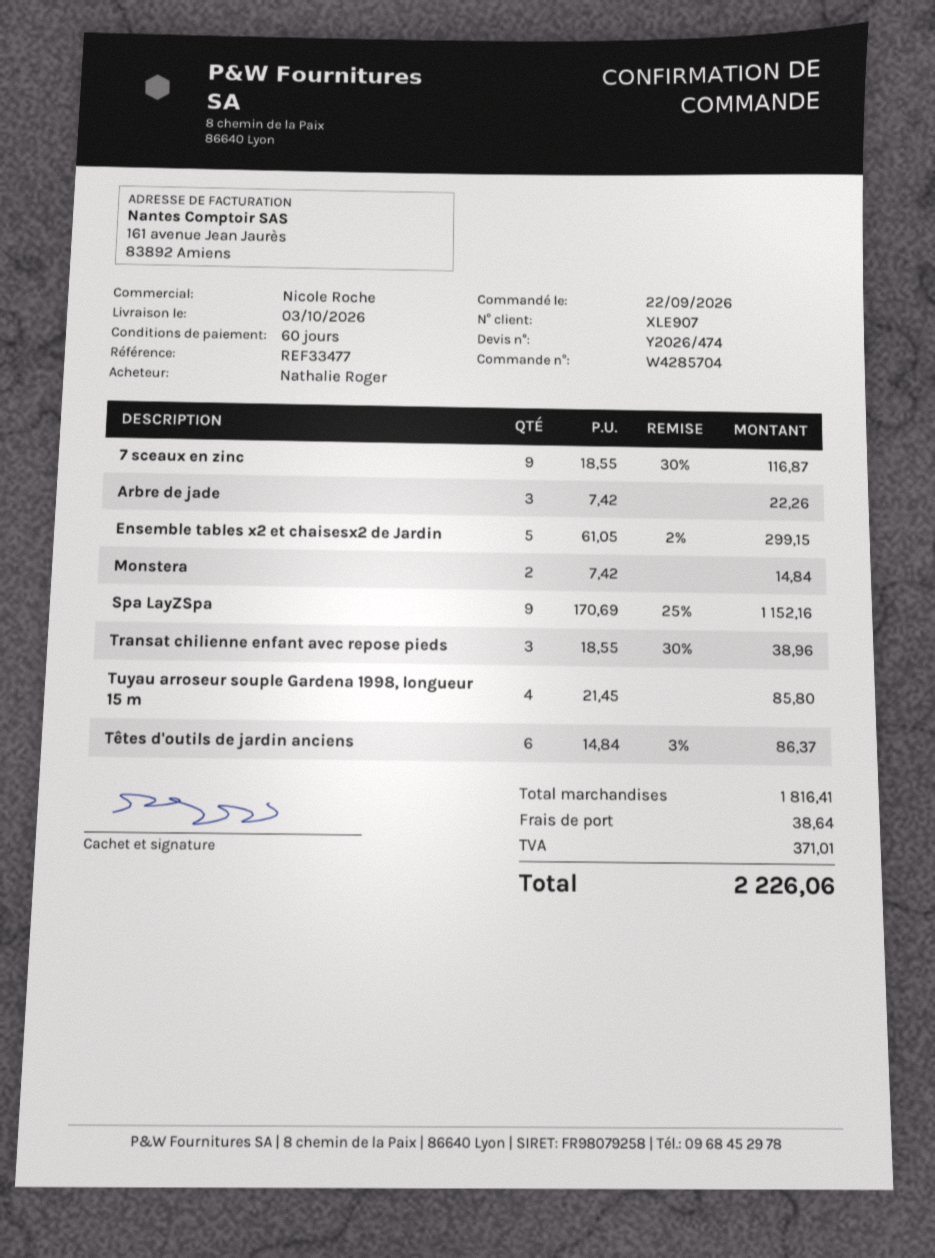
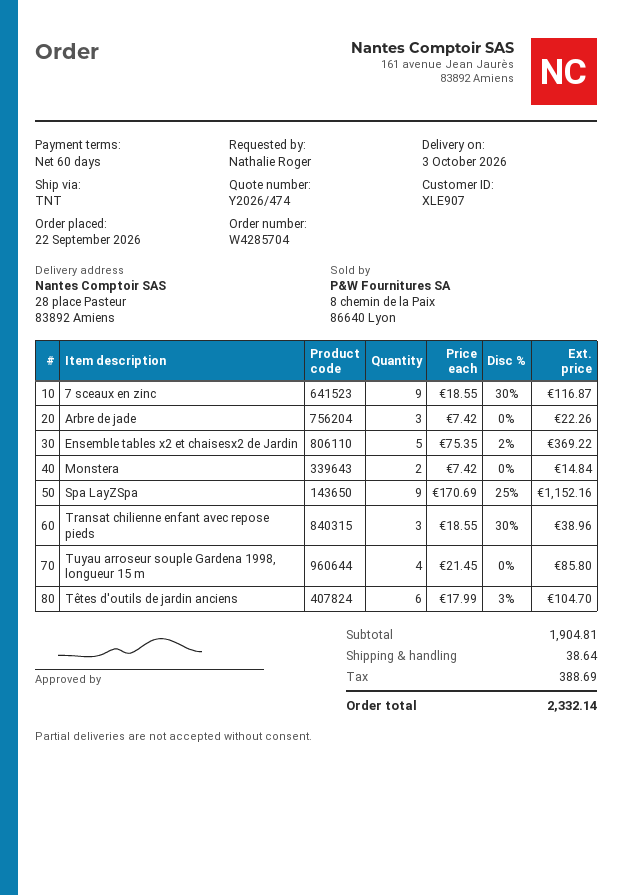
Ensemble tables x2 et chaisesx2 de Jardin: 5 x 61.05 - 2% = 299.15 -> 5 x 75.35 - 2% = 369.22
Têtes d'outils de jardin anciens: 6 x 14.84 - 3% = 86.37 -> 6 x 17.99 - 3% = 104.70
subtotal: 1816.41 -> 1904.81
tax: 371.01 -> 388.69
total: 2226.06 -> 2332.14

